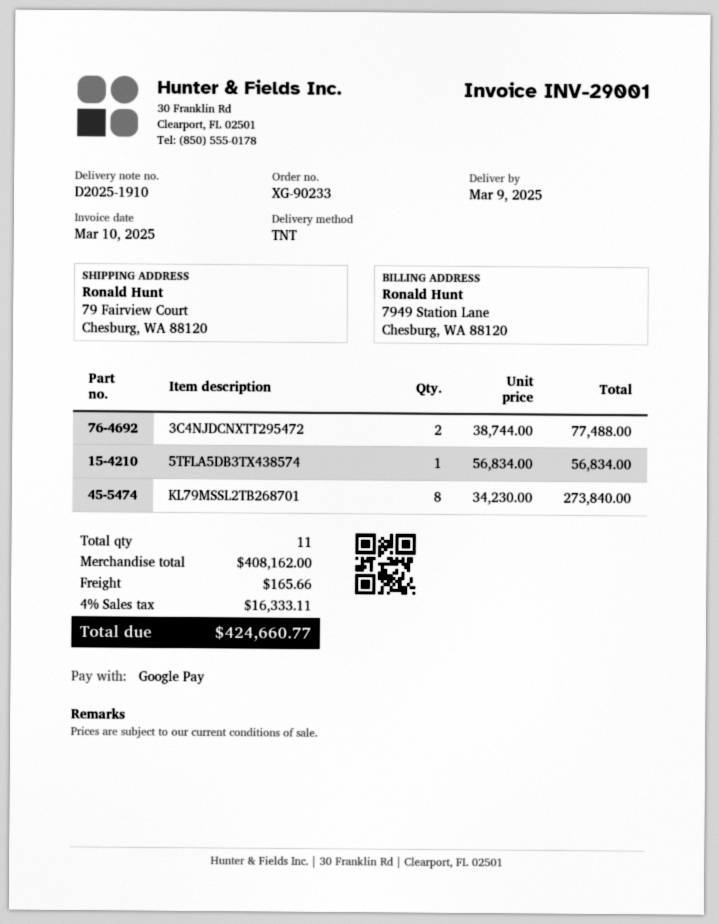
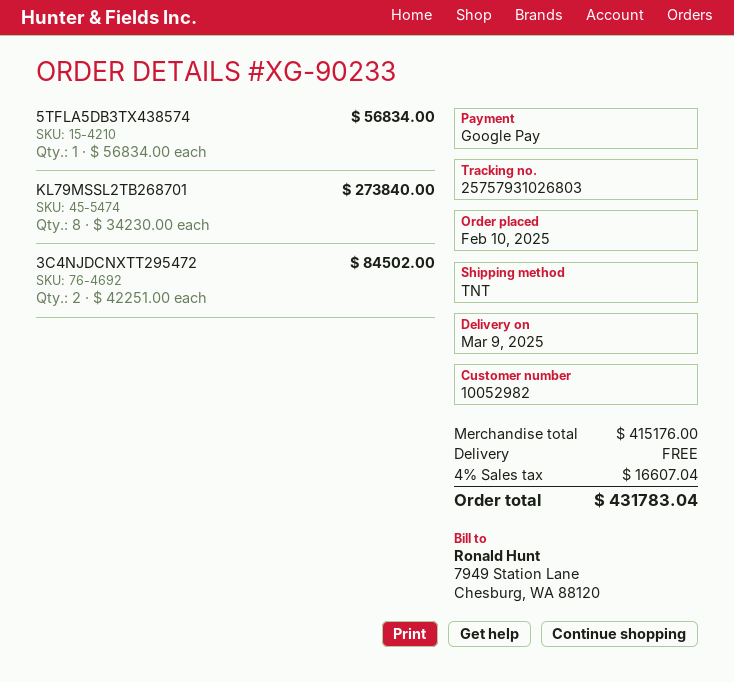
3C4NJDCNXTT295472: 2 x 38744.00 = 77488.00 -> 2 x 42251.00 = 84502.00
subtotal: 408162.00 -> 415176.00
shipping: 165.66 -> 0.00
tax: 4% = 16333.11 -> 4% = 16607.04
total: 424660.77 -> 431783.04

